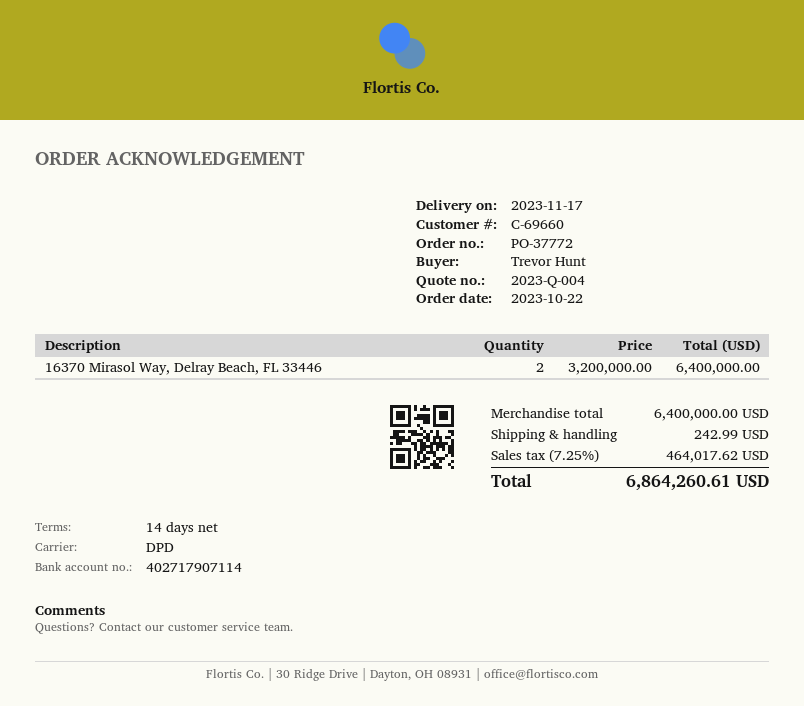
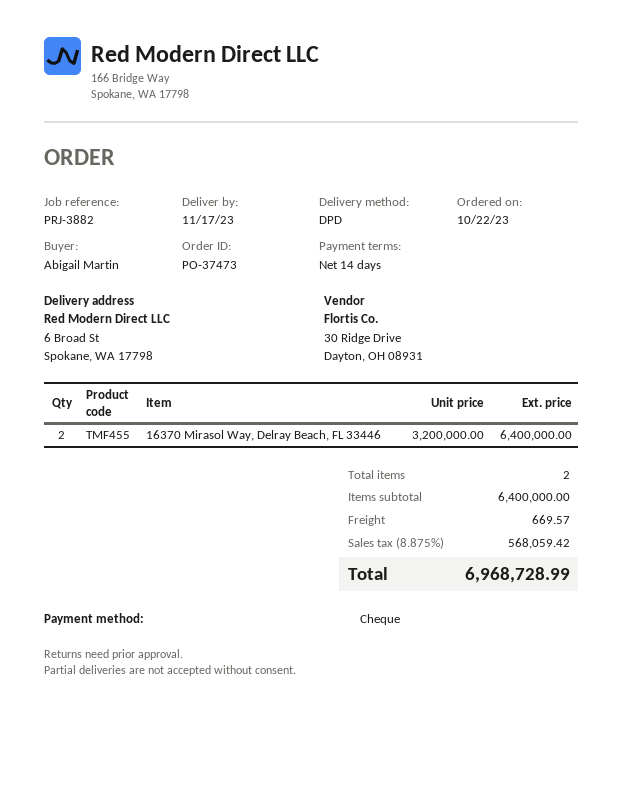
order number: PO-37772 -> PO-37473
ordered by: Trevor Hunt -> Abigail Martin
shipping: 242.99 -> 669.57
tax: 7.25% = 464017.62 -> 8.875% = 568059.42
total: 6864260.61 -> 6968728.99

